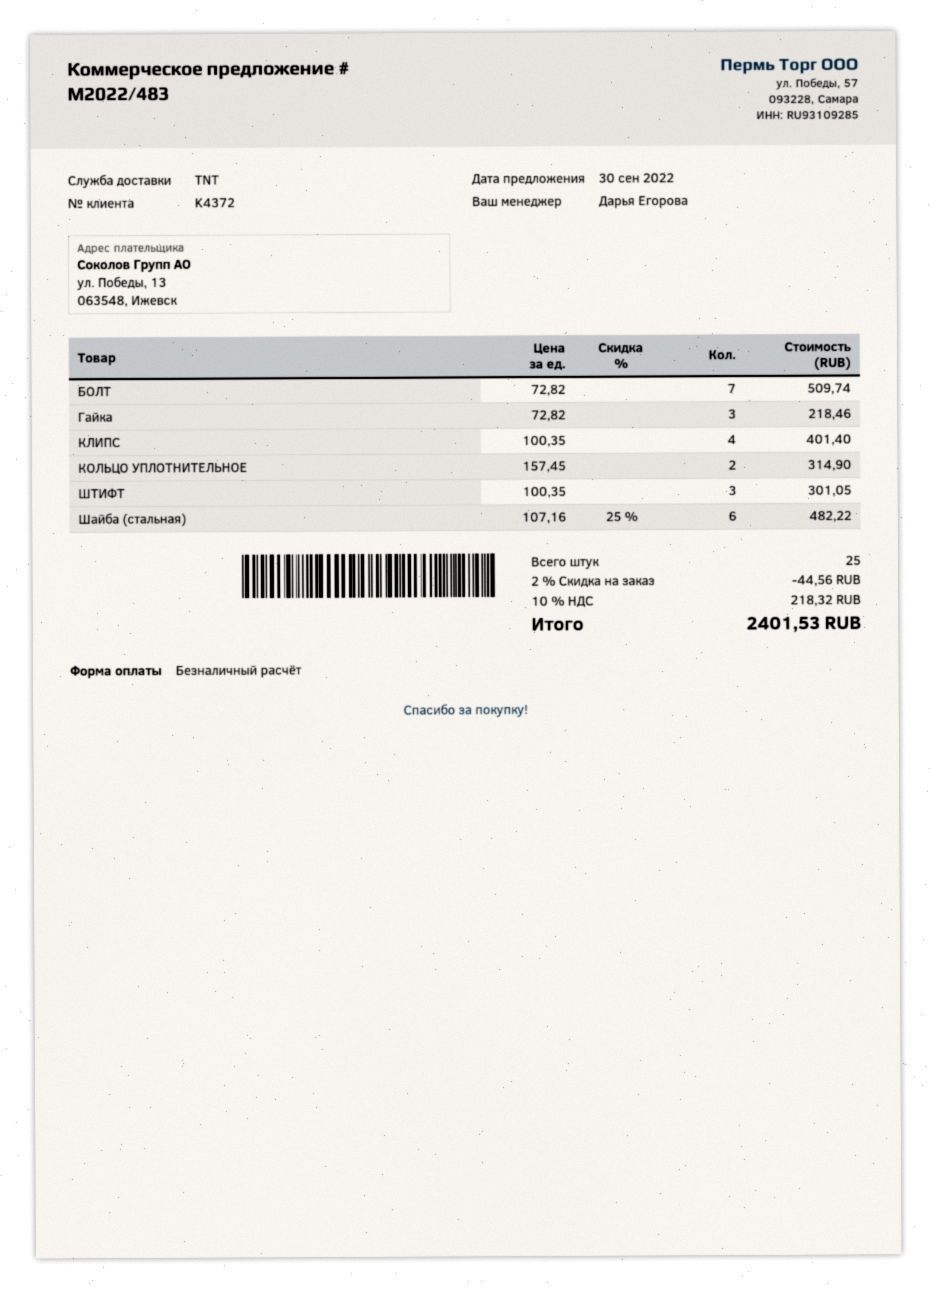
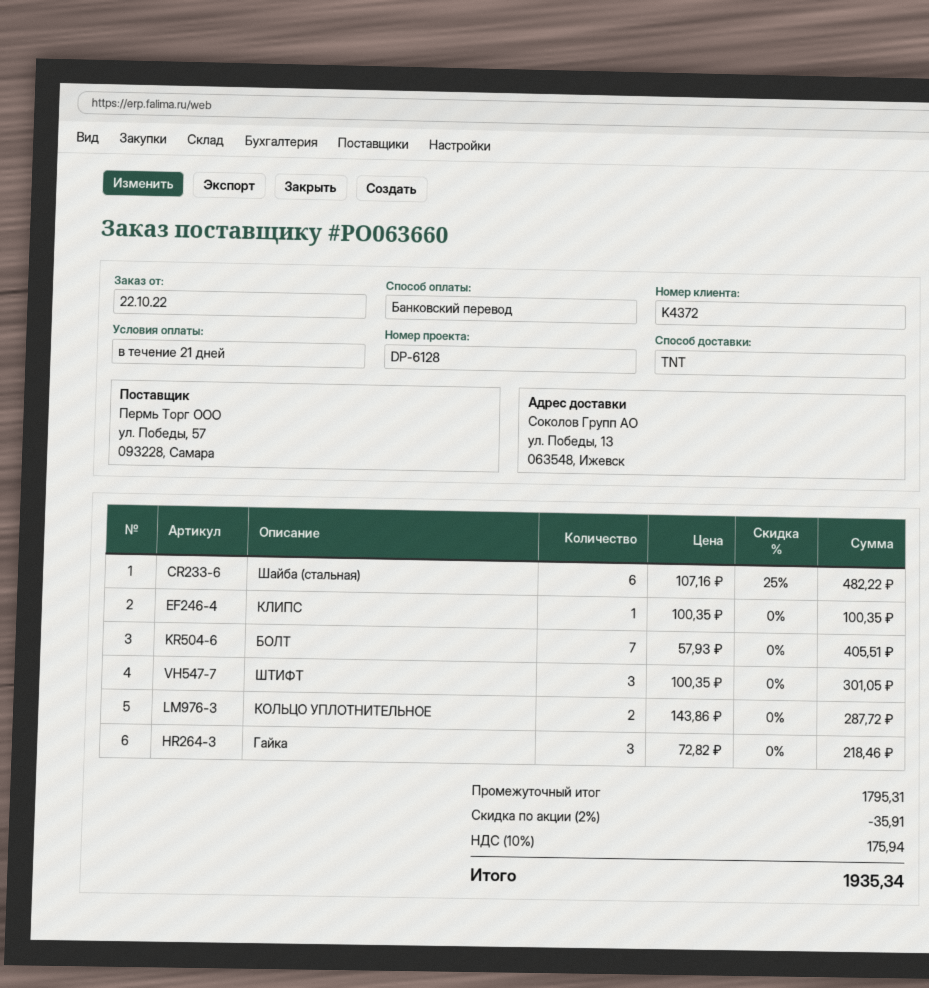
БОЛТ: 7 x 72.82 = 509.74 -> 7 x 57.93 = 405.51
КЛИПС: 4 x 100.35 = 401.40 -> 1 x 100.35 = 100.35
КОЛЬЦО УПЛОТНИТЕЛЬНОЕ: 2 x 157.45 = 314.90 -> 2 x 143.86 = 287.72
discount: 2% = 44.56 -> 2% = 35.91
tax: 10% = 218.32 -> 10% = 175.94
total: 2401.53 -> 1935.34

